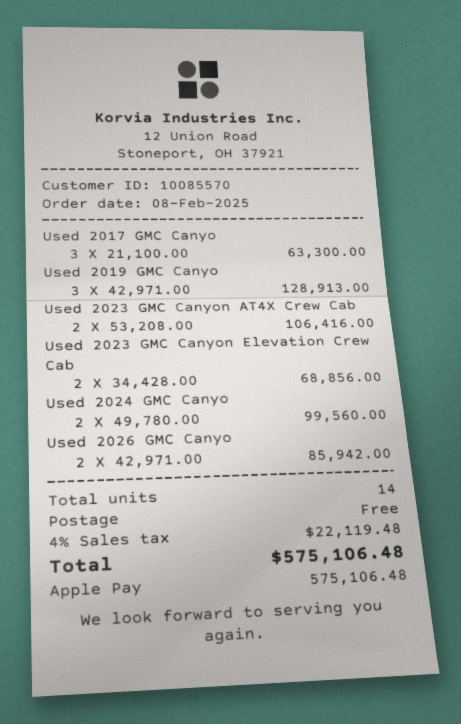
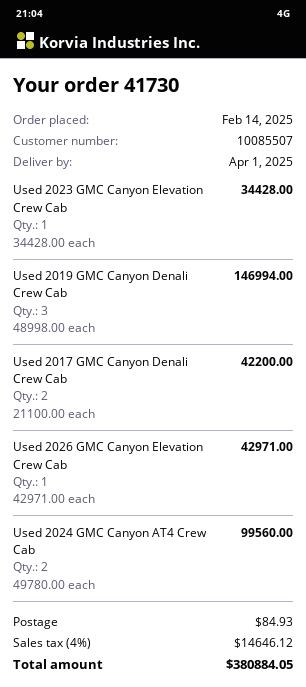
order date: 2025-02-08 -> 2025-02-14
customer number: 10085570 -> 10085507
Used 2017 GMC Canyo: 3 x 21100.00 = 63300.00 -> 2 x 21100.00 = 42200.00
Used 2019 GMC Canyo: 3 x 42971.00 = 128913.00 -> 3 x 48998.00 = 146994.00
Used 2023 GMC Canyon AT4X Crew Cab: 2 x 53208.00 = 106416.00 -> none
Used 2023 GMC Canyon Elevation Crew Cab: 2 x 34428.00 = 68856.00 -> 1 x 34428.00 = 34428.00
Used 2026 GMC Canyo: 2 x 42971.00 = 85942.00 -> 1 x 42971.00 = 42971.00
shipping: 0.00 -> 84.93
tax: 4% = 22119.48 -> 4% = 14646.12
total: 575106.48 -> 380884.05

